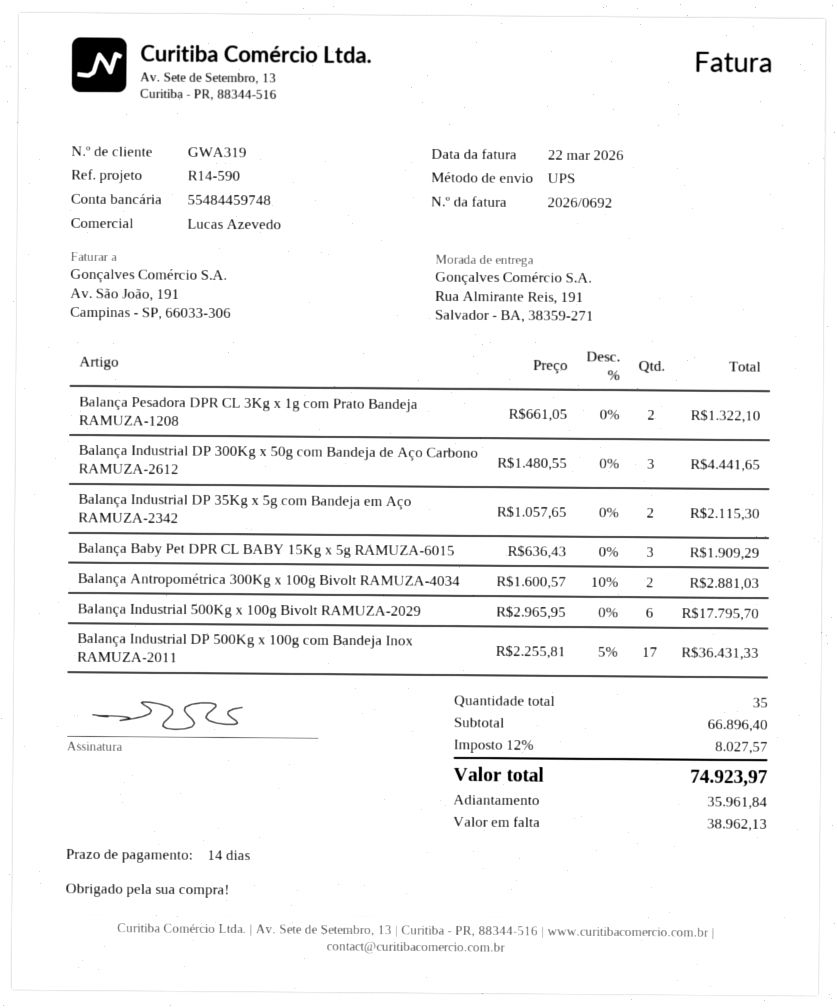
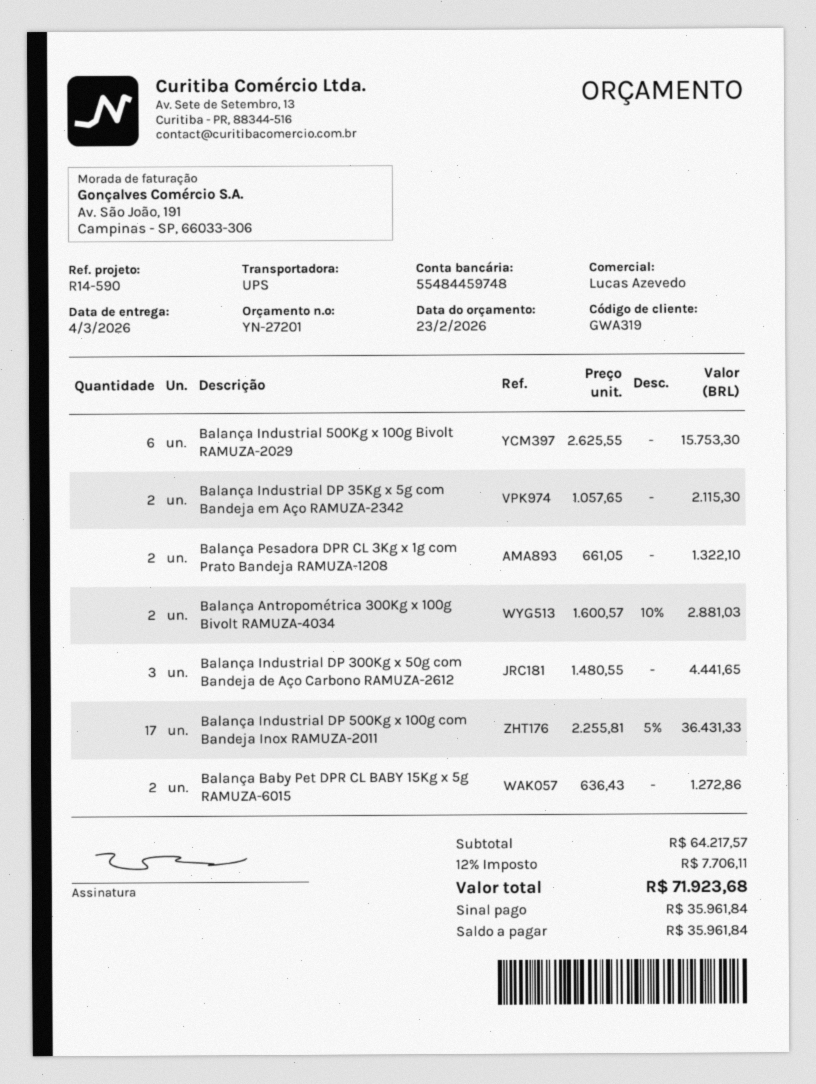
Balança Baby Pet DPR CL BABY 15Kg x 5g RAMUZA-6015: 3 x 636.43 = 1909.29 -> 2 x 636.43 = 1272.86
Balança Industrial 500Kg x 100g Bivolt RAMUZA-2029: 6 x 2965.95 = 17795.70 -> 6 x 2625.55 = 15753.30
subtotal: 66896.40 -> 64217.57
tax: 12% = 8027.57 -> 12% = 7706.11
total: 74923.97 -> 71923.68
balance: 38962.13 -> 35961.84

